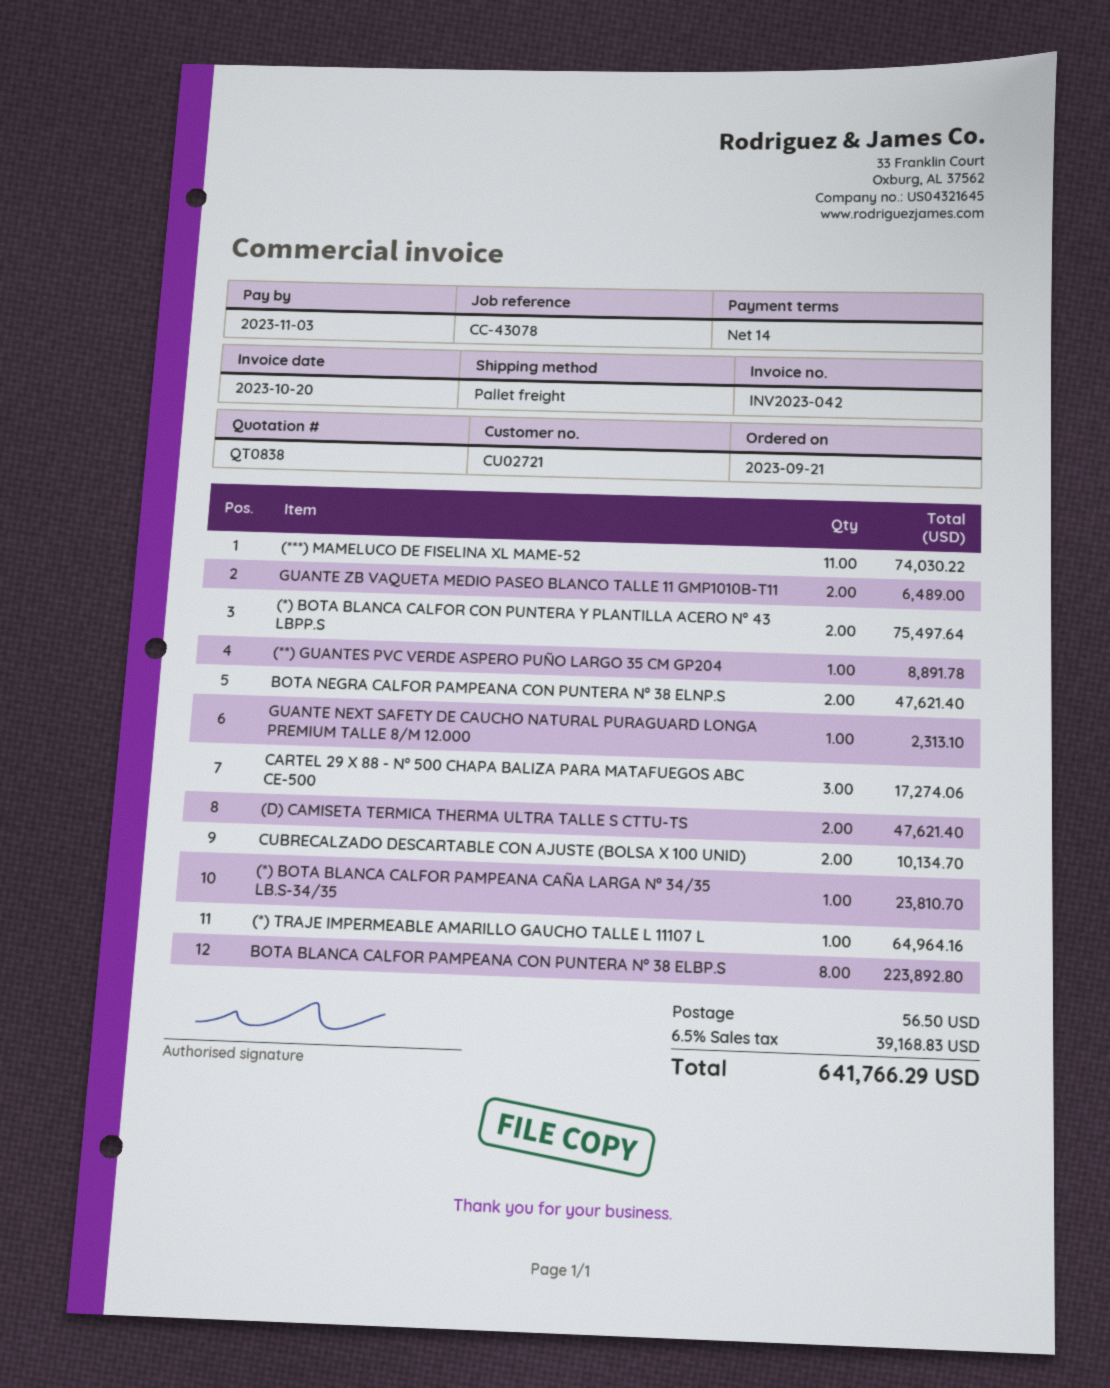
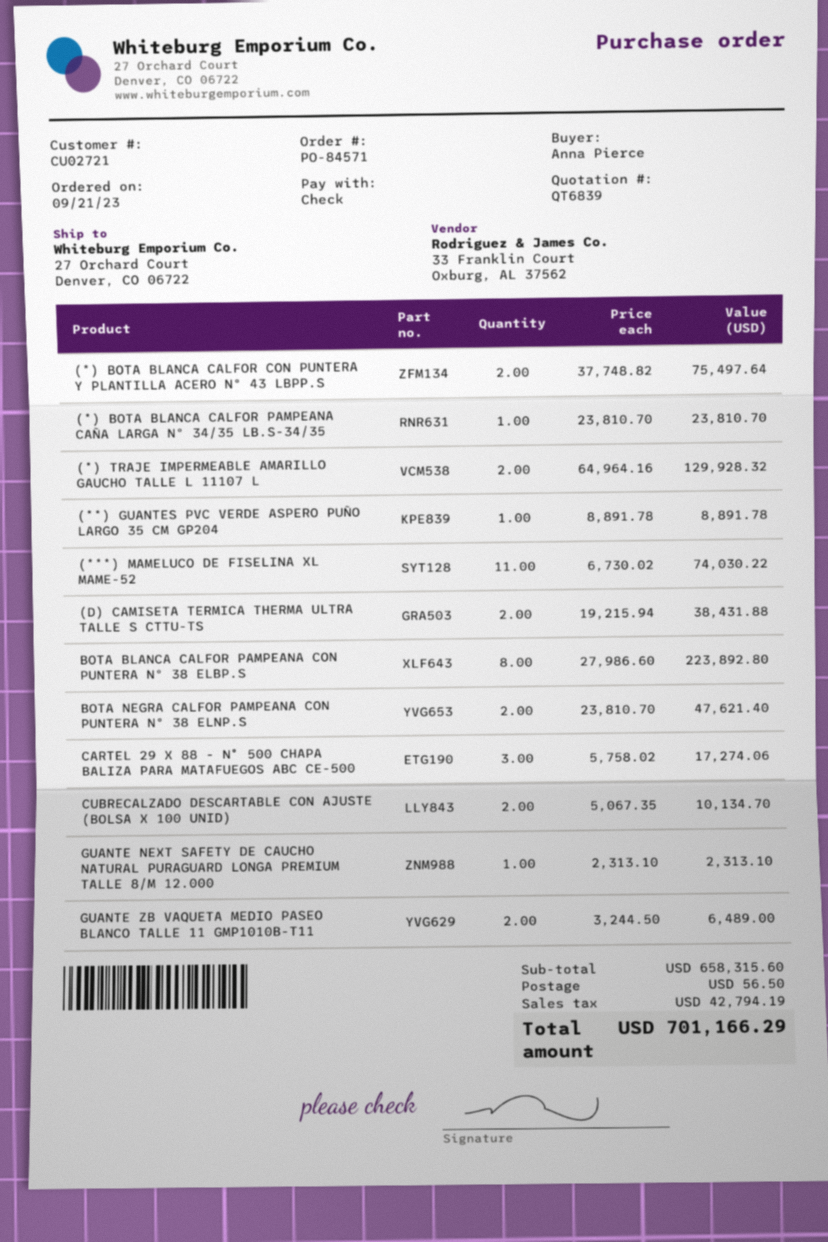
quote number: QT0838 -> QT6839
(D) CAMISETA TERMICA THERMA ULTRA TALLE S CTTU-TS: 2 for 47621.40 -> 2 for 38431.88
(*) TRAJE IMPERMEABLE AMARILLO GAUCHO TALLE L 11107 L: 1 for 64964.16 -> 2 for 129928.32
tax: 39168.83 -> 42794.19
total: 641766.29 -> 701166.29

